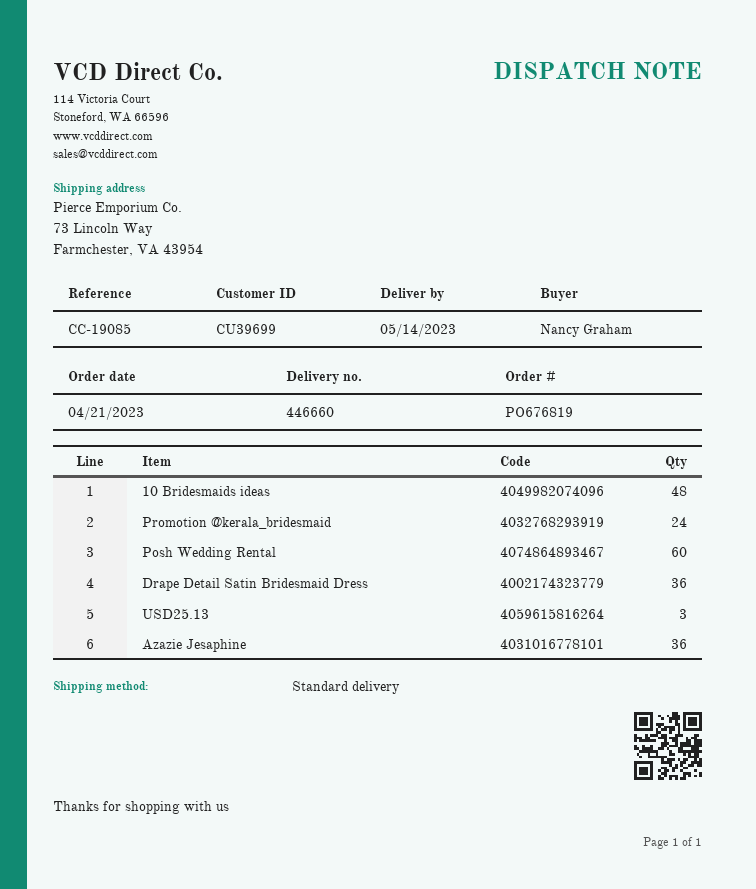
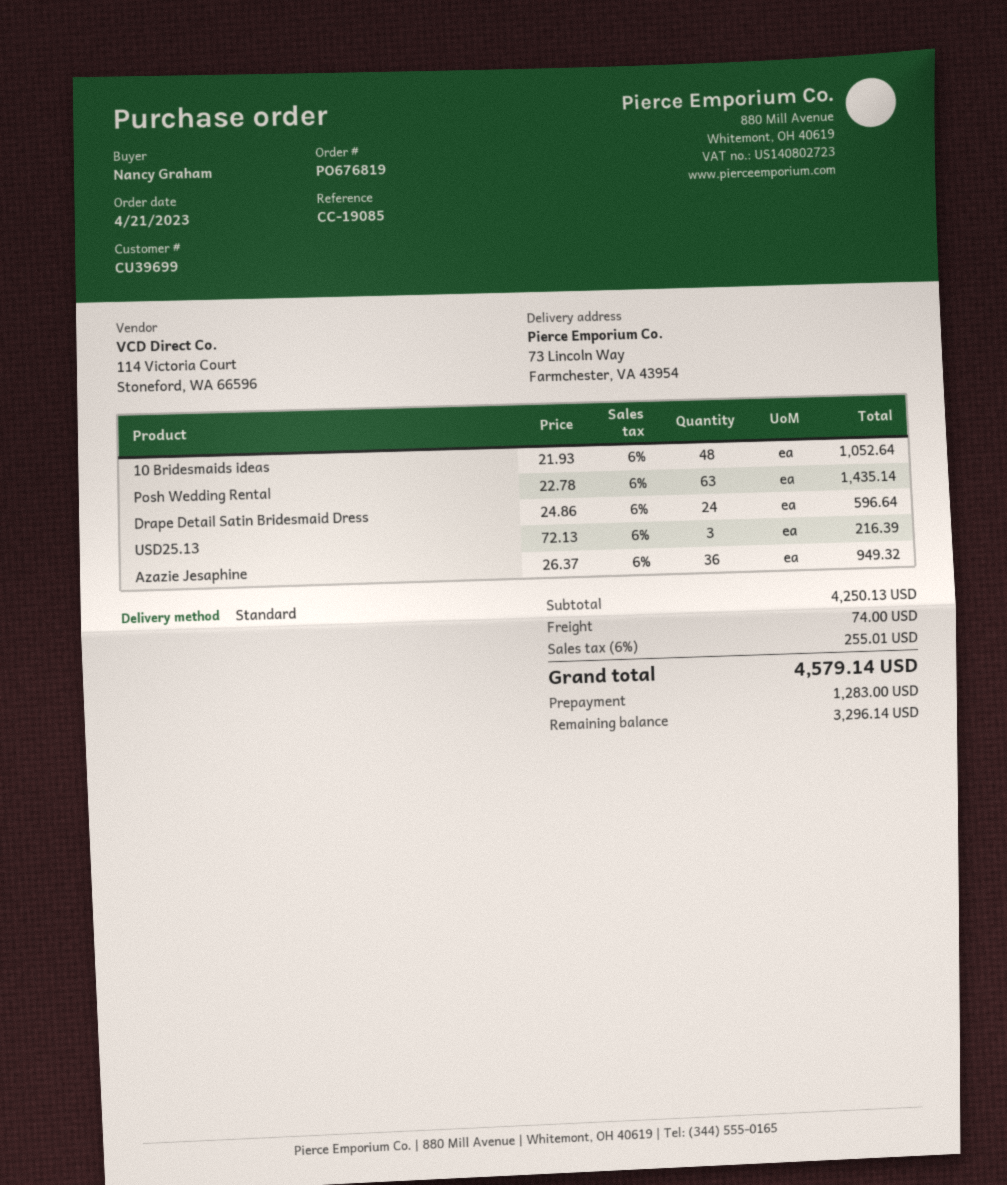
Promotion @kerala_bridesmaid: 24 -> none
Posh Wedding Rental: 60 -> 63
Drape Detail Satin Bridesmaid Dress: 36 -> 24

